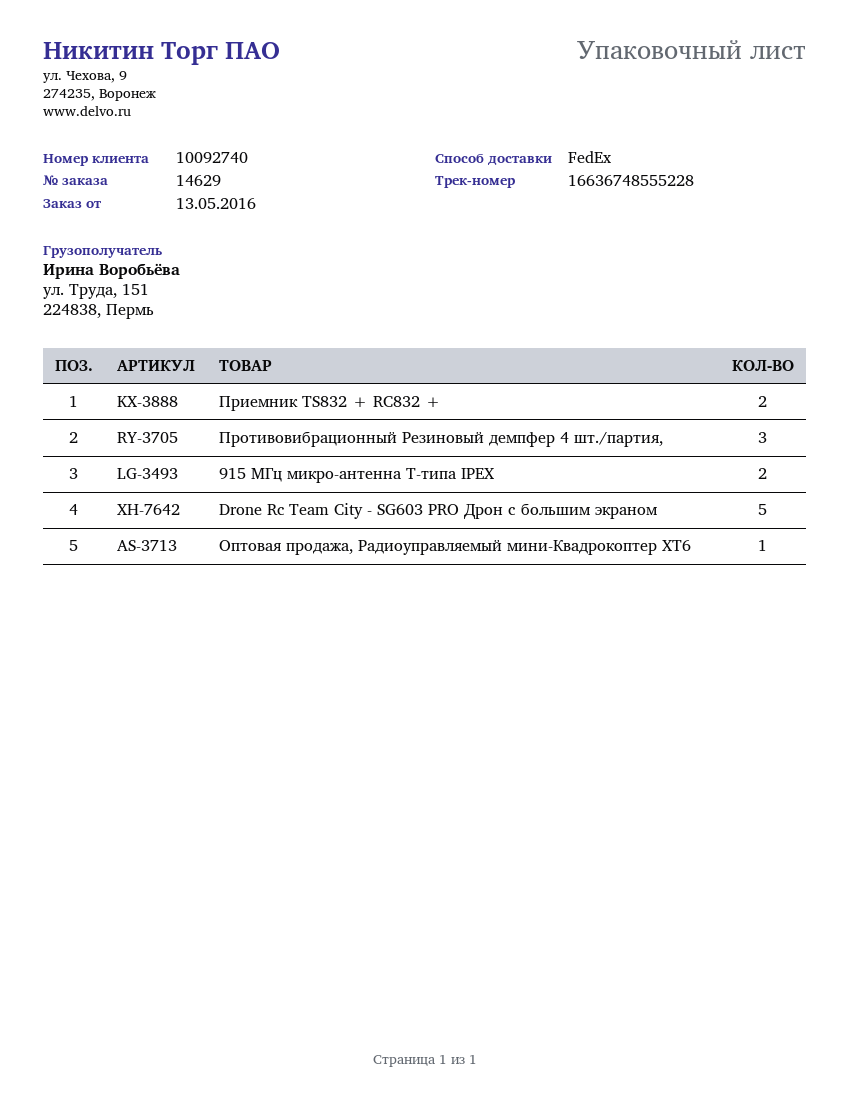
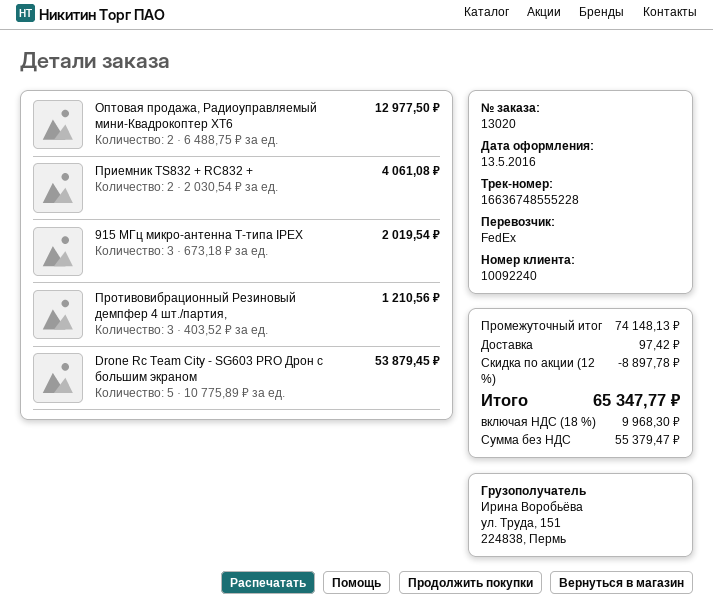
order number: 14629 -> 13020
customer number: 10092740 -> 10092240
915 МГц микро-антенна T-типа IPEX: 2 -> 3
Оптовая продажа, Радиоуправляемый мини-Квадрокоптер XT6: 1 -> 2

